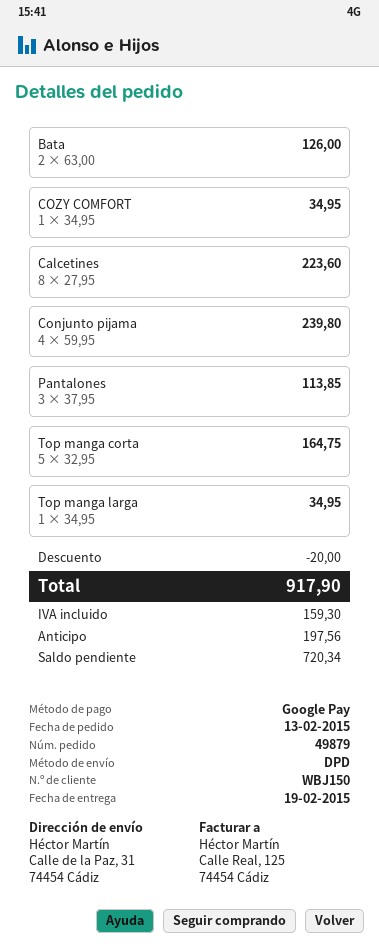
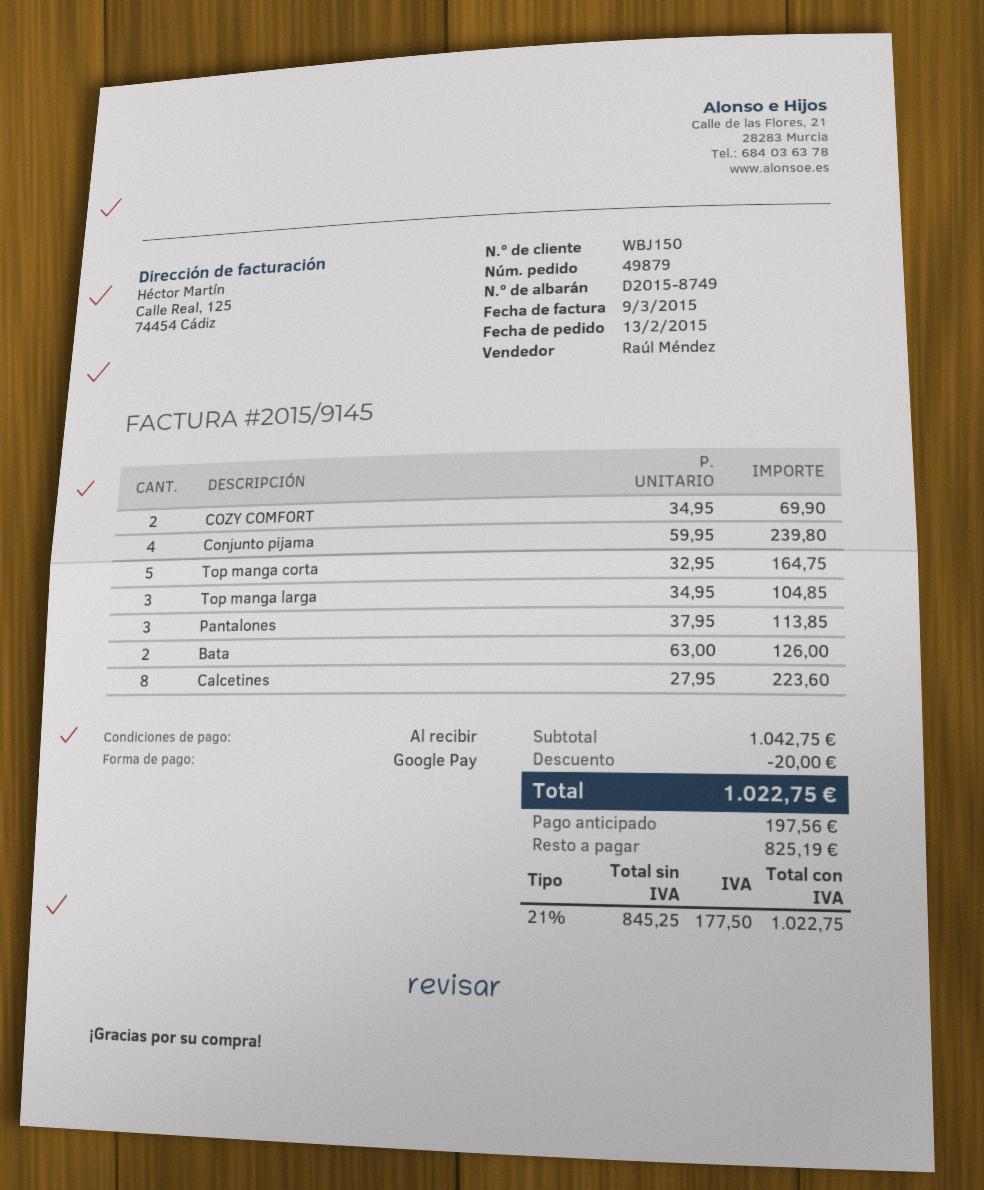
COZY COMFORT: 1 x 34.95 = 34.95 -> 2 x 34.95 = 69.90
Top manga larga: 1 x 34.95 = 34.95 -> 3 x 34.95 = 104.85
tax: 159.30 -> 177.50
total: 917.90 -> 1022.75
balance: 720.34 -> 825.19

